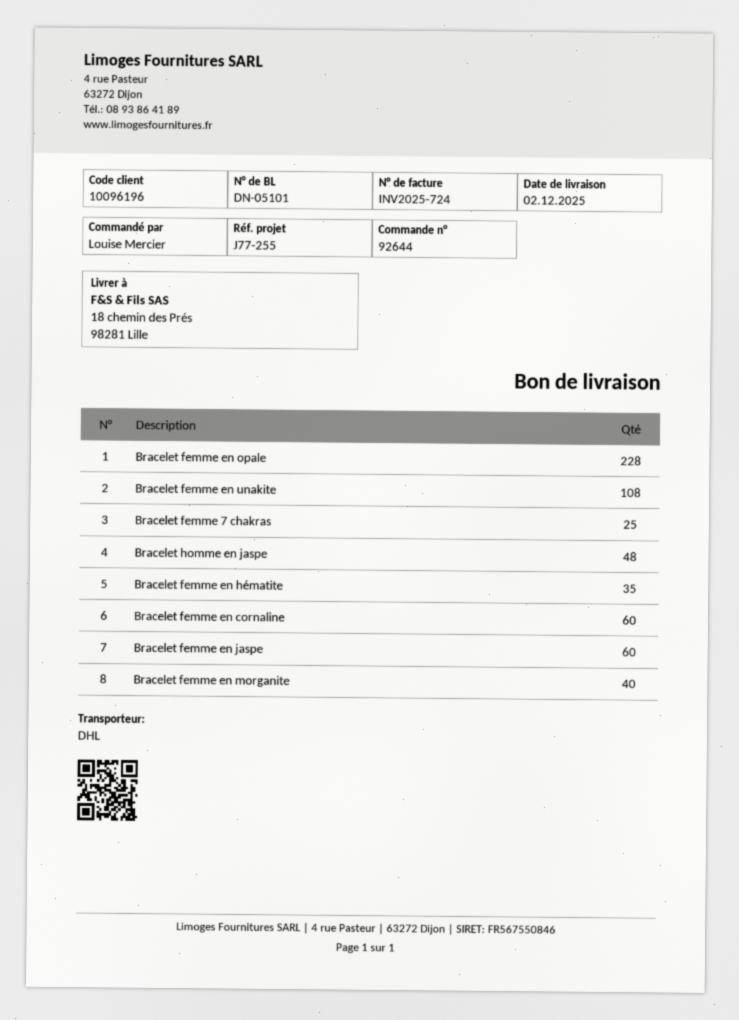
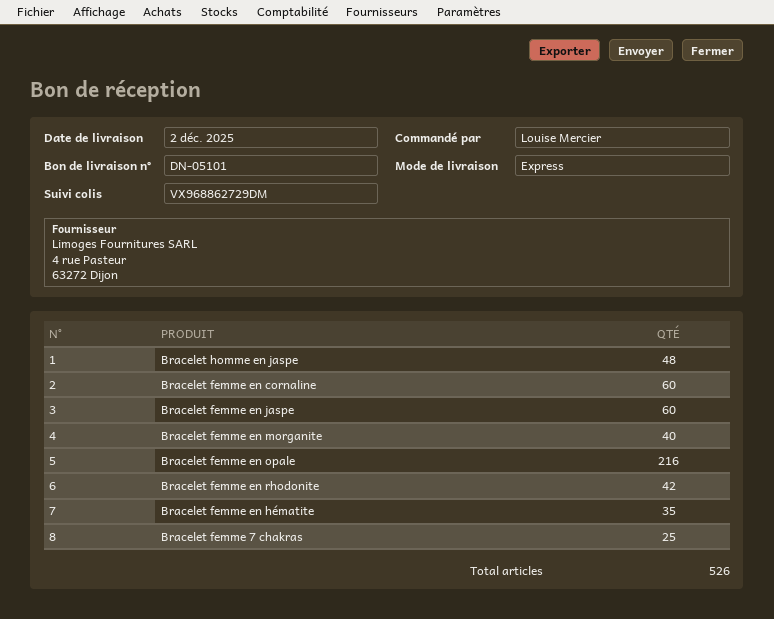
shipping method: DHL -> express
Bracelet femme en opale: 228 -> 216
Bracelet femme en unakite: 108 -> none
Bracelet femme en rhodonite: none -> 42

